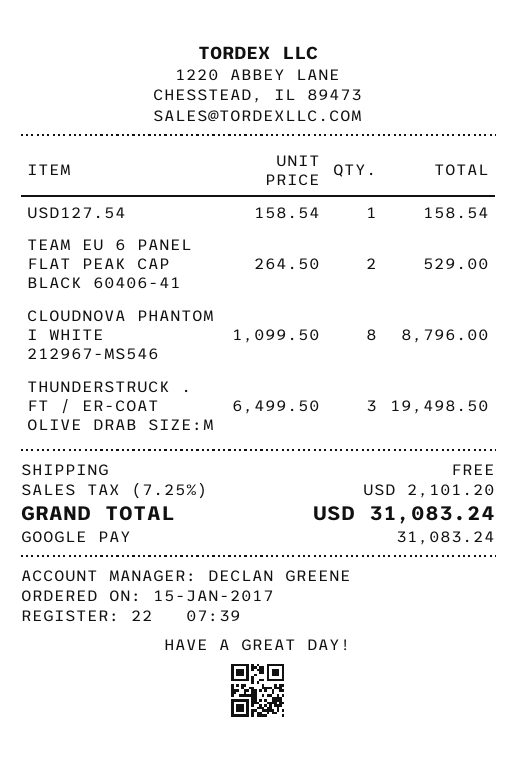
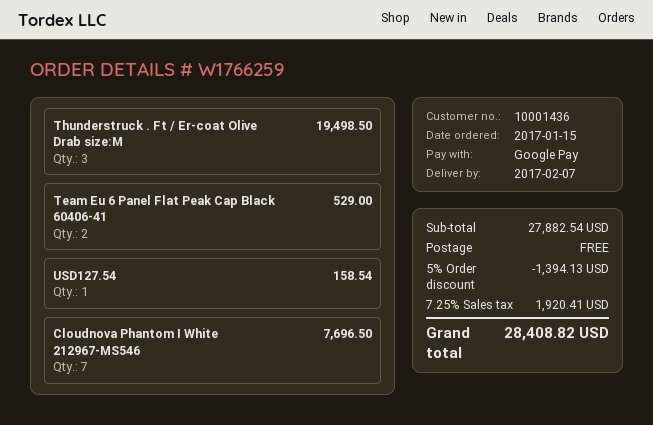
CLOUDNOVA PHANTOM I WHITE 212967-MS546: 8 for 8796.00 -> 7 for 7696.50
discount: none -> 5% = 1394.13
tax: 7.25% = 2101.20 -> 7.25% = 1920.41
total: 31083.24 -> 28408.82

